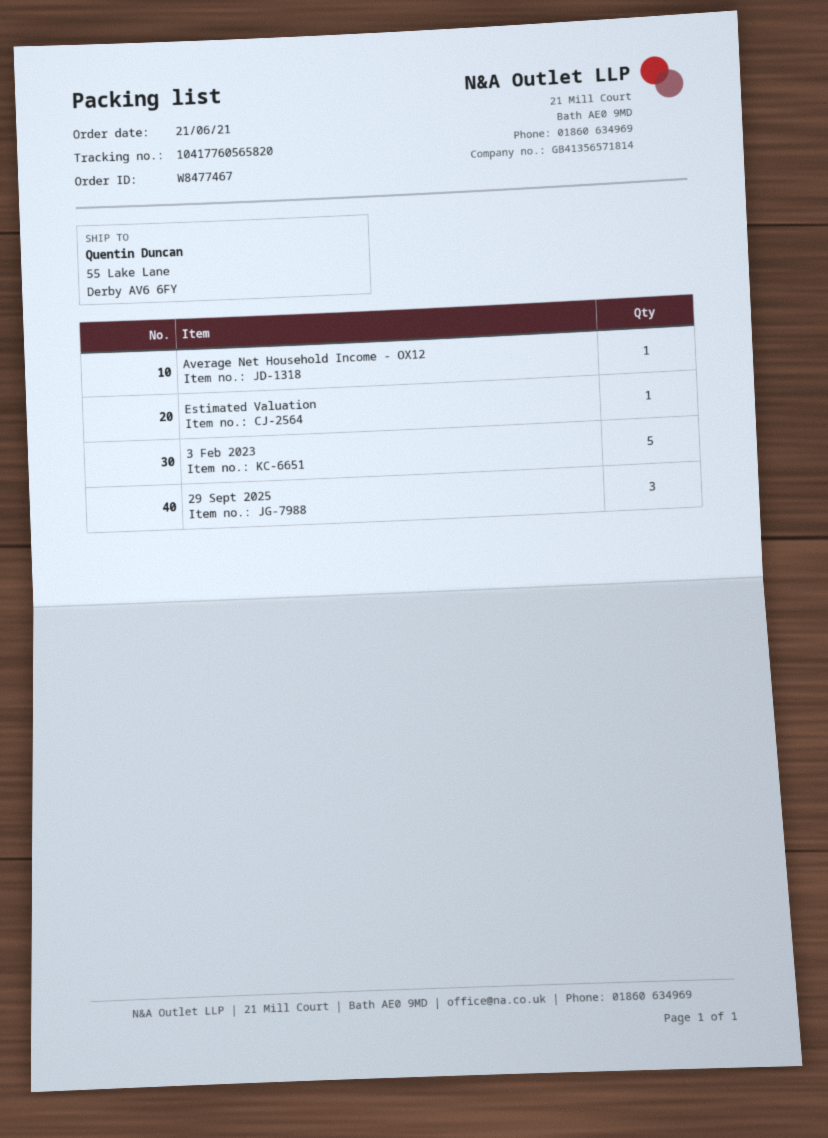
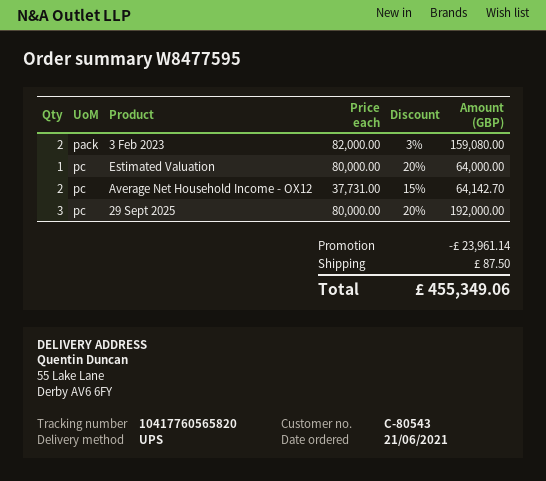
order number: W8477467 -> W8477595
Average Net Household Income - OX12: 1 -> 2
3 Feb 2023: 5 -> 2

